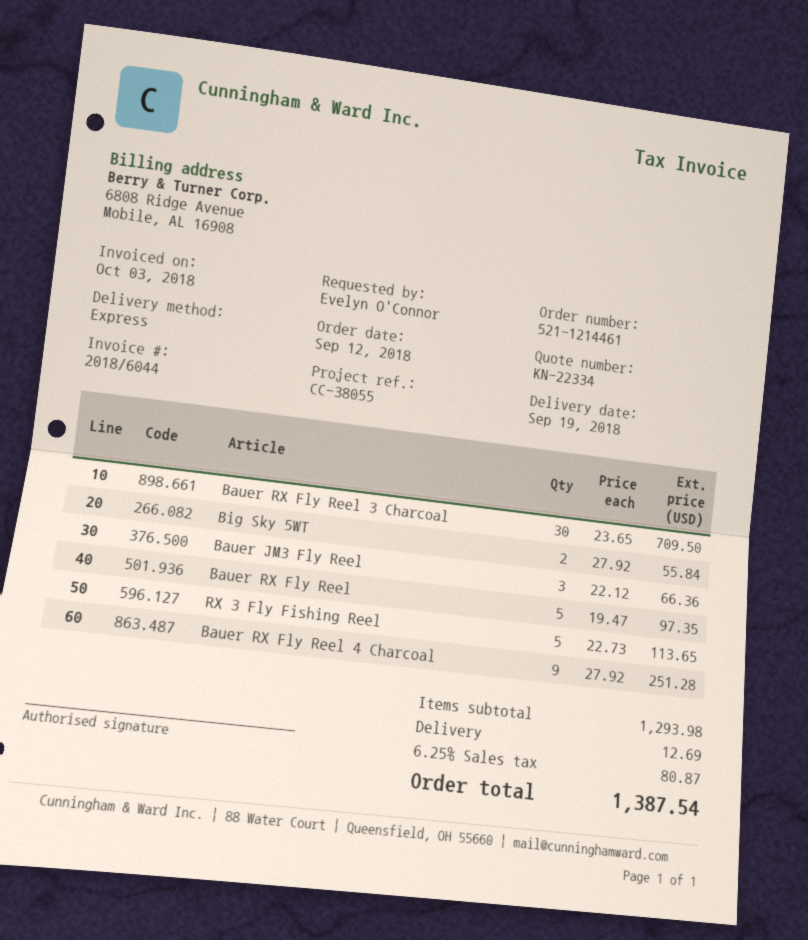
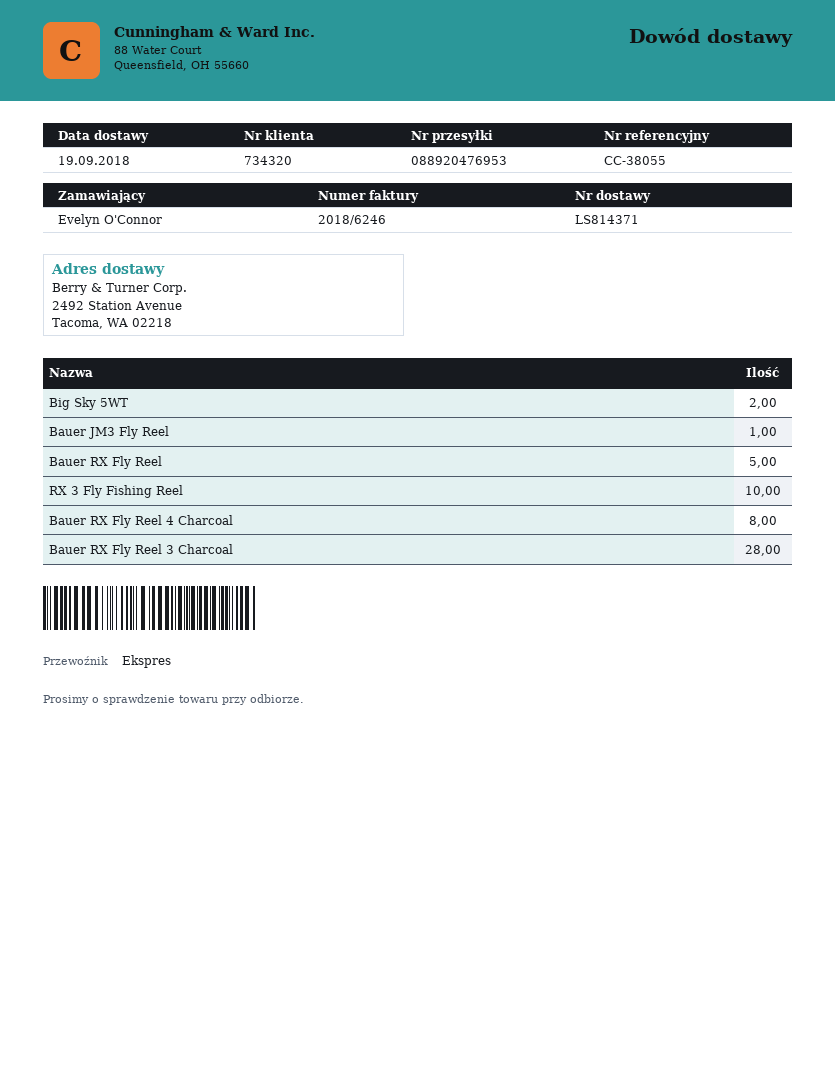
invoice number: 2018/6044 -> 2018/6246
Bauer RX Fly Reel 3 Charcoal: 30 -> 28
Bauer JM3 Fly Reel: 3 -> 1
RX 3 Fly Fishing Reel: 5 -> 10
Bauer RX Fly Reel 4 Charcoal: 9 -> 8

